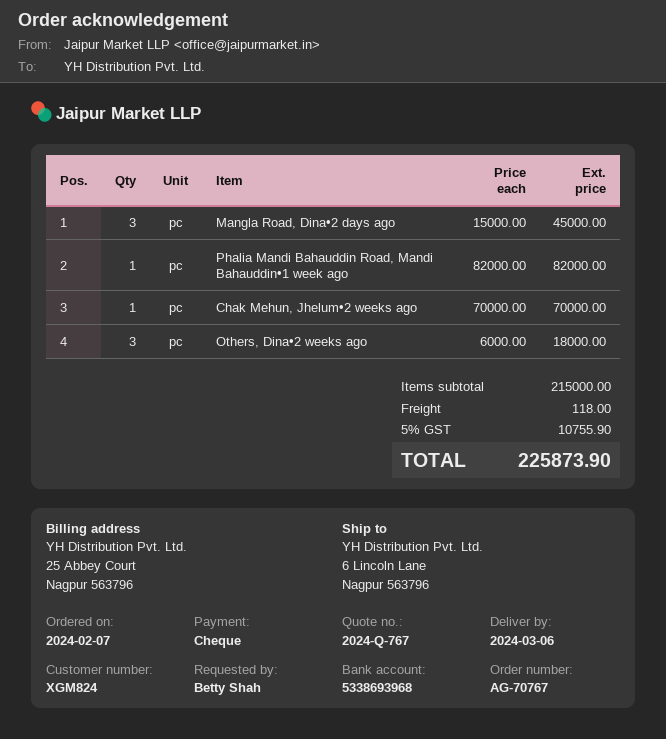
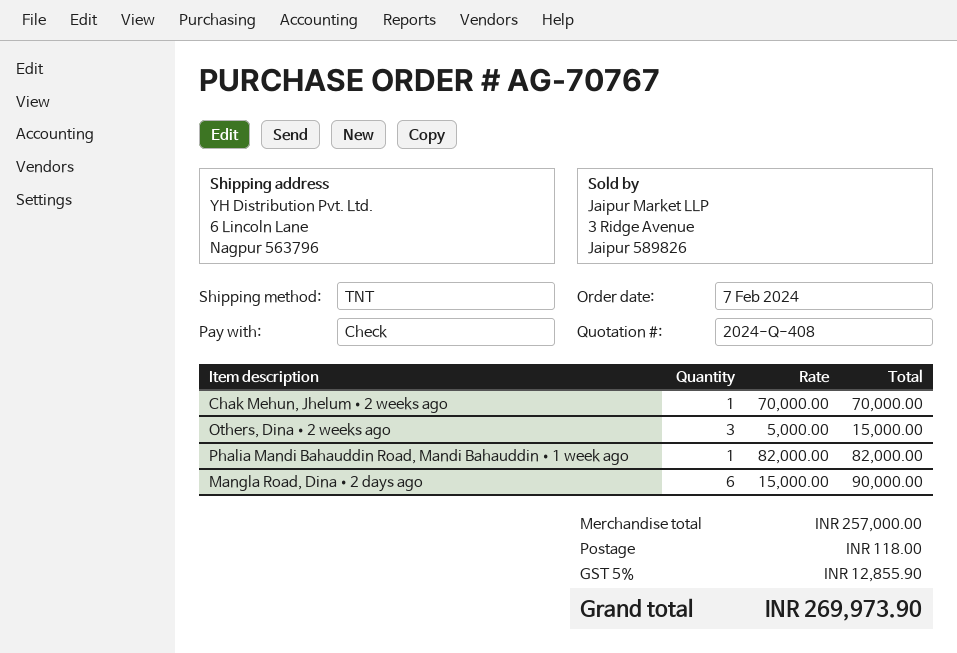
quote number: 2024-Q-767 -> 2024-Q-408
Mangla Road, Dina•2 days ago: 3 x 15000.00 = 45000.00 -> 6 x 15000.00 = 90000.00
Others, Dina•2 weeks ago: 3 x 6000.00 = 18000.00 -> 3 x 5000.00 = 15000.00
subtotal: 215000.00 -> 257000.00
tax: 5% = 10755.90 -> 5% = 12855.90
total: 225873.90 -> 269973.90

